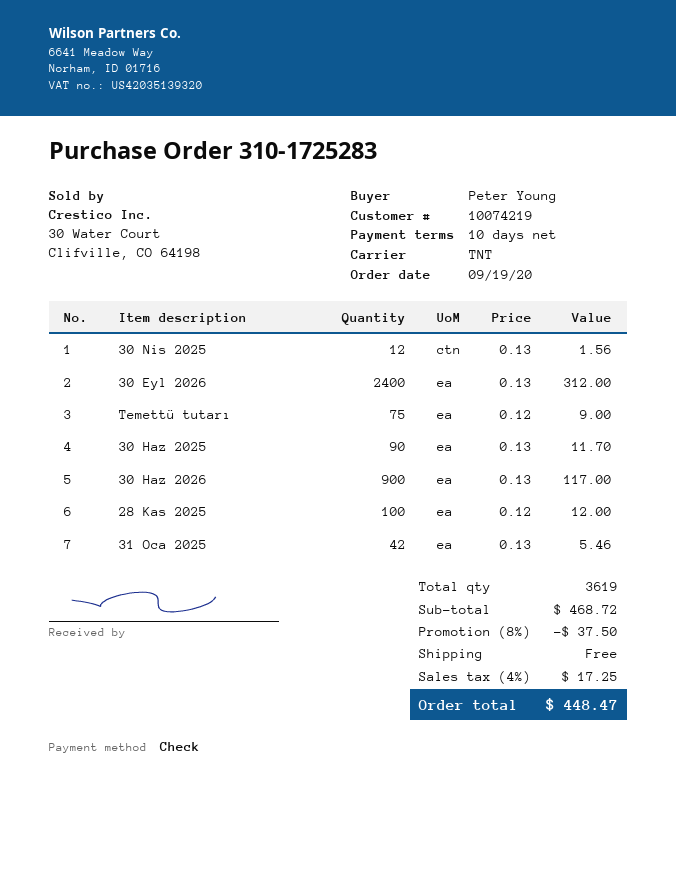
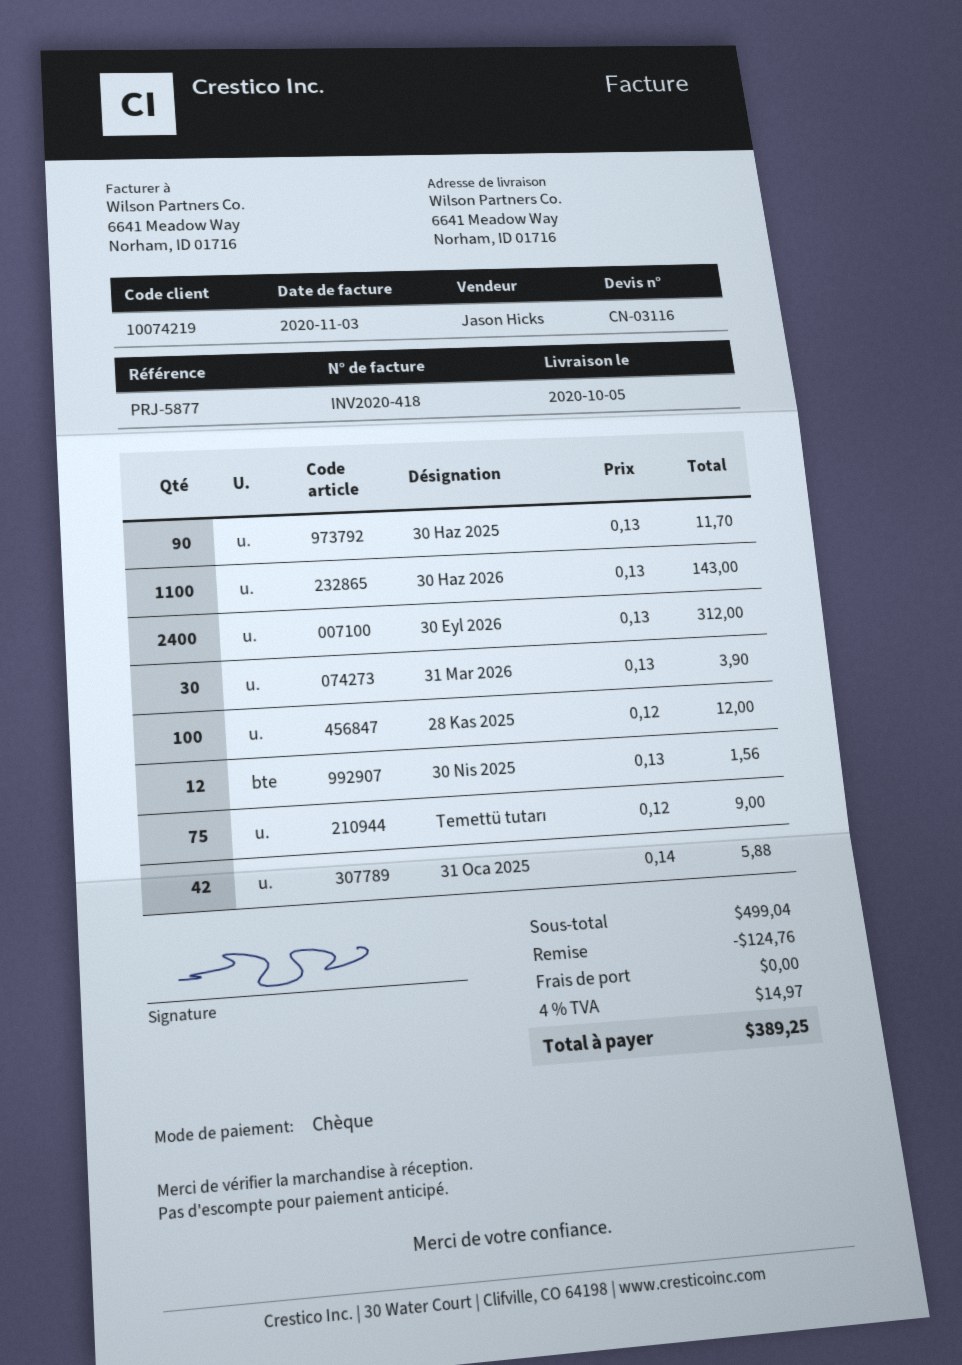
30 Haz 2026: 900 x 0.13 = 117.00 -> 1100 x 0.13 = 143.00
31 Oca 2025: 42 x 0.13 = 5.46 -> 42 x 0.14 = 5.88
31 Mar 2026: none -> 30 x 0.13 = 3.90
subtotal: 468.72 -> 499.04
discount: 37.50 -> 124.76
tax: 4% = 17.25 -> 4% = 14.97
total: 448.47 -> 389.25

